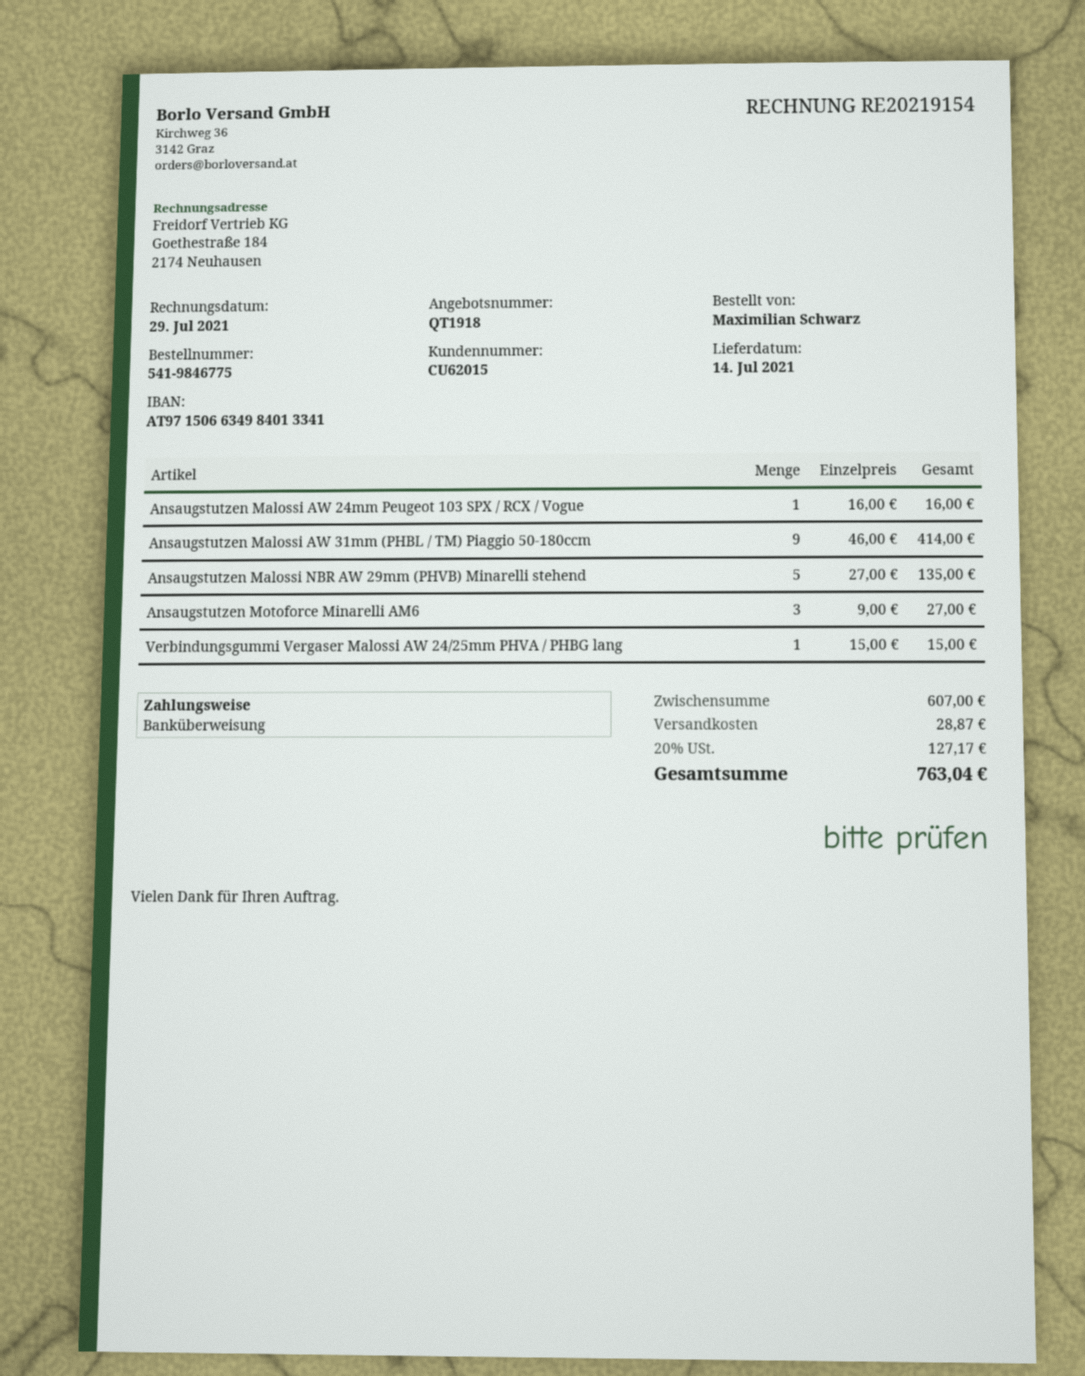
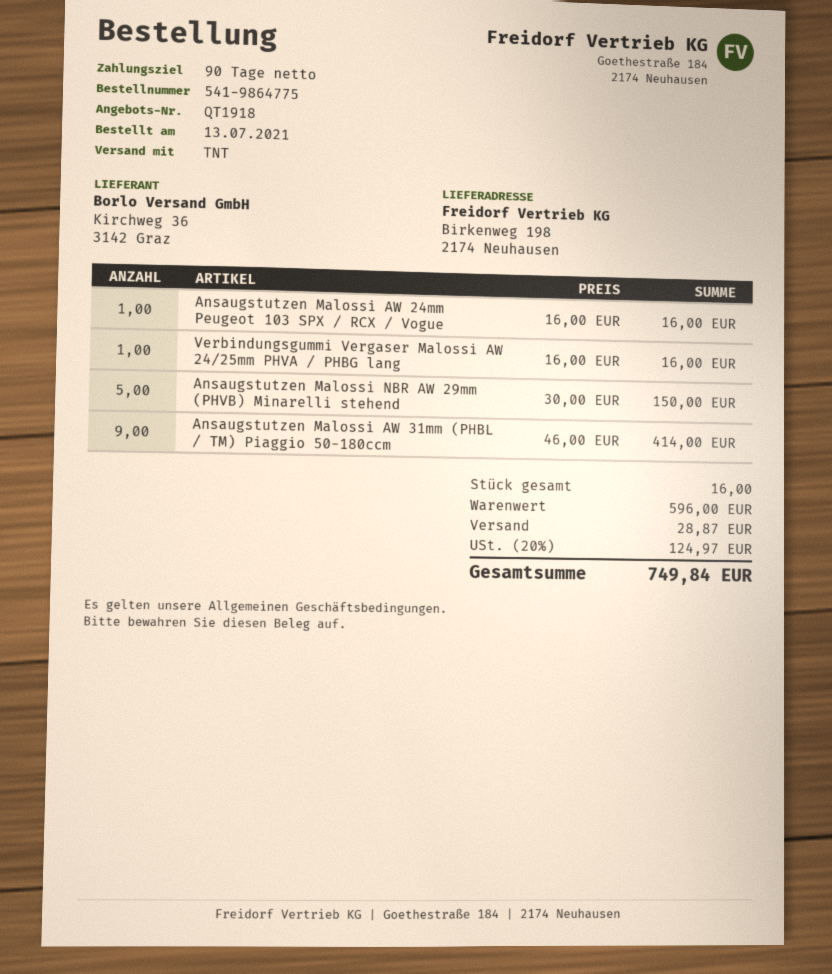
order number: 541-9846775 -> 541-9864775
Ansaugstutzen Malossi NBR AW 29mm (PHVB) Minarelli stehend: 5 x 27.00 = 135.00 -> 5 x 30.00 = 150.00
Ansaugstutzen Motoforce Minarelli AM6: 3 x 9.00 = 27.00 -> none
Verbindungsgummi Vergaser Malossi AW 24/25mm PHVA / PHBG lang: 1 x 15.00 = 15.00 -> 1 x 16.00 = 16.00
subtotal: 607.00 -> 596.00
tax: 20% = 127.17 -> 20% = 124.97
total: 763.04 -> 749.84

